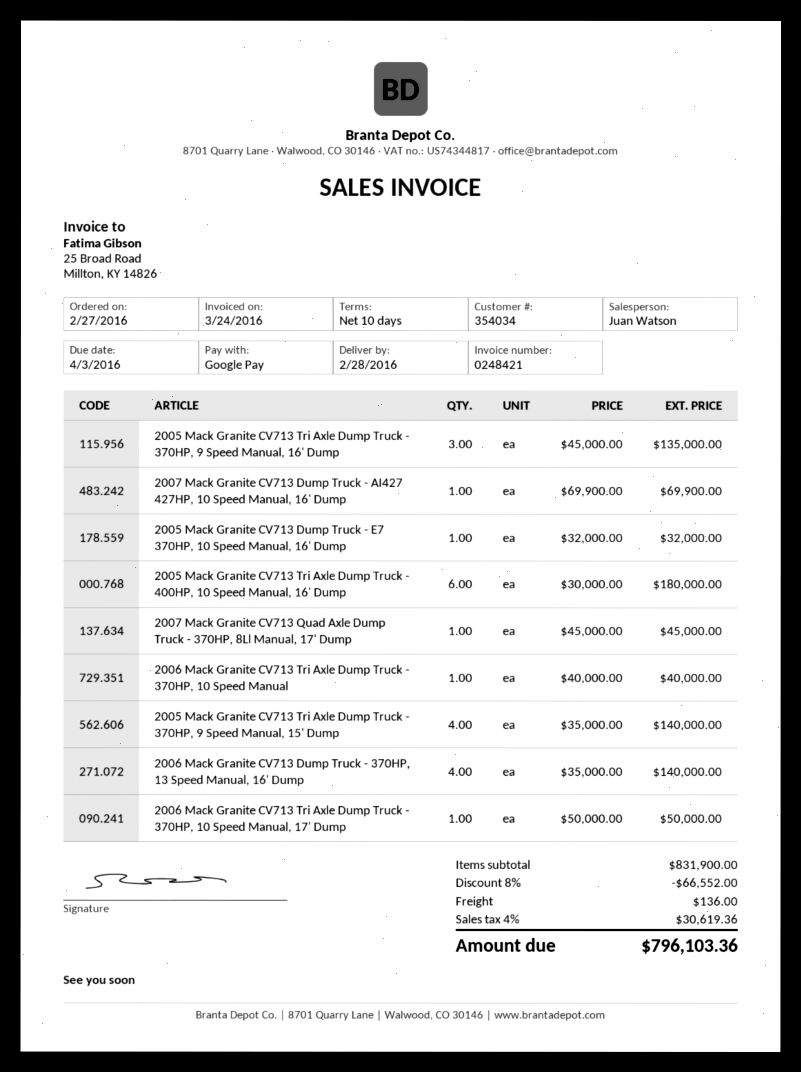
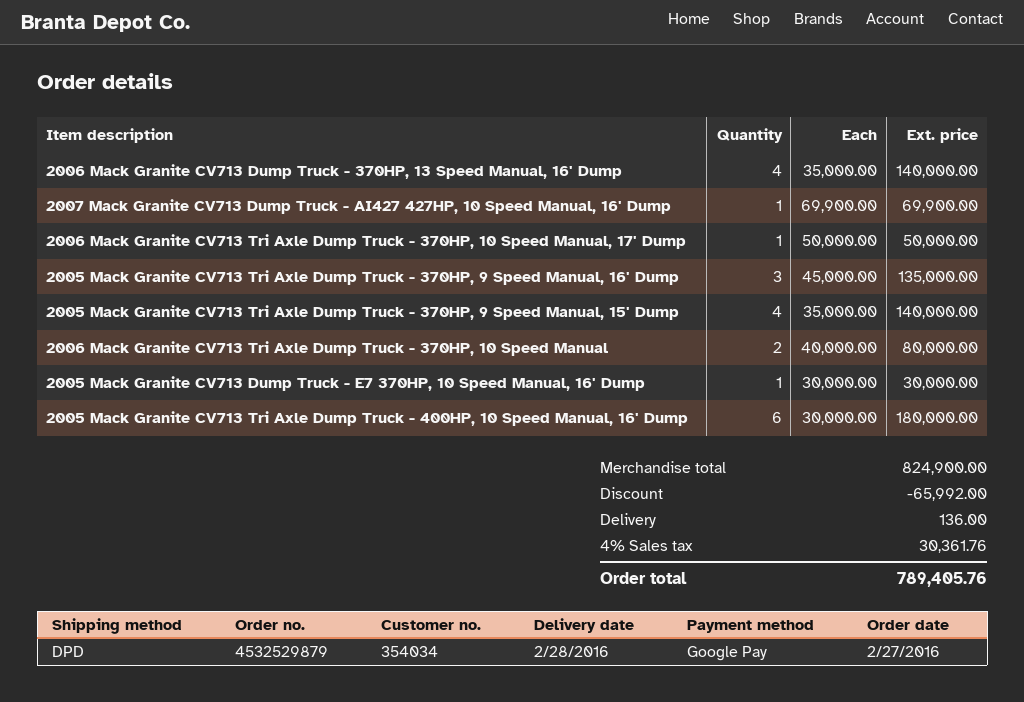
2005 Mack Granite CV713 Dump Truck - E7 370HP, 10 Speed Manual, 16' Dump: 1 x 32000.00 = 32000.00 -> 1 x 30000.00 = 30000.00
2007 Mack Granite CV713 Quad Axle Dump Truck - 370HP, 8Ll Manual, 17' Dump: 1 x 45000.00 = 45000.00 -> none
2006 Mack Granite CV713 Tri Axle Dump Truck - 370HP, 10 Speed Manual: 1 x 40000.00 = 40000.00 -> 2 x 40000.00 = 80000.00
subtotal: 831900.00 -> 824900.00
discount: 66552.00 -> 65992.00
tax: 4% = 30619.36 -> 4% = 30361.76
total: 796103.36 -> 789405.76

